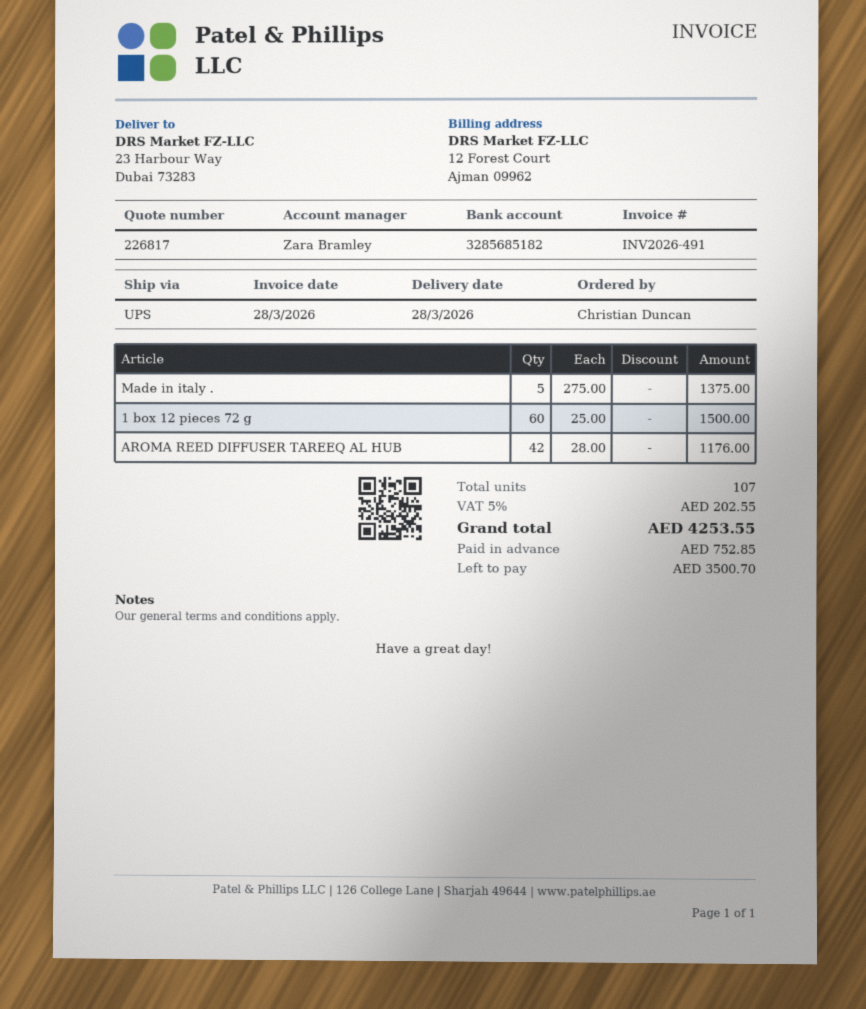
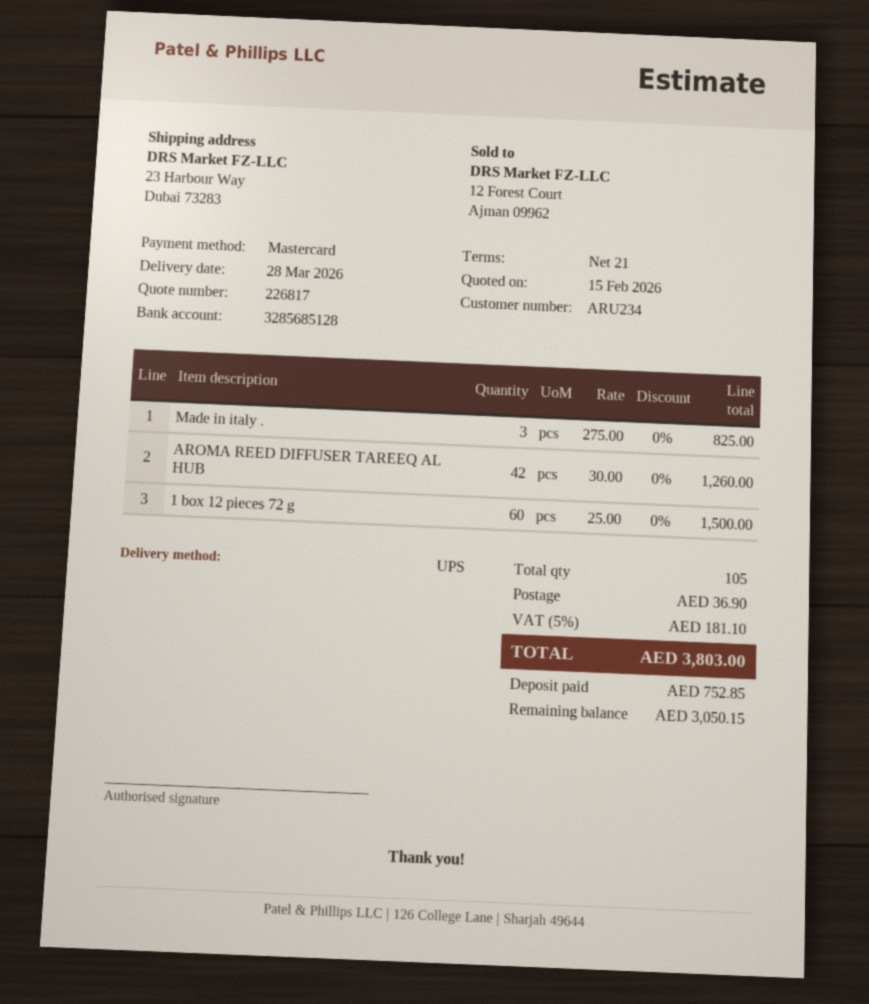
bank account: 3285685182 -> 3285685128
Made in italy .: 5 x 275.00 = 1375.00 -> 3 x 275.00 = 825.00
AROMA REED DIFFUSER TAREEQ AL HUB: 42 x 28.00 = 1176.00 -> 42 x 30.00 = 1260.00
total quantity: 107 -> 105
shipping: none -> 36.90
tax: 5% = 202.55 -> 5% = 181.10
total: 4253.55 -> 3803.00
balance: 3500.70 -> 3050.15

